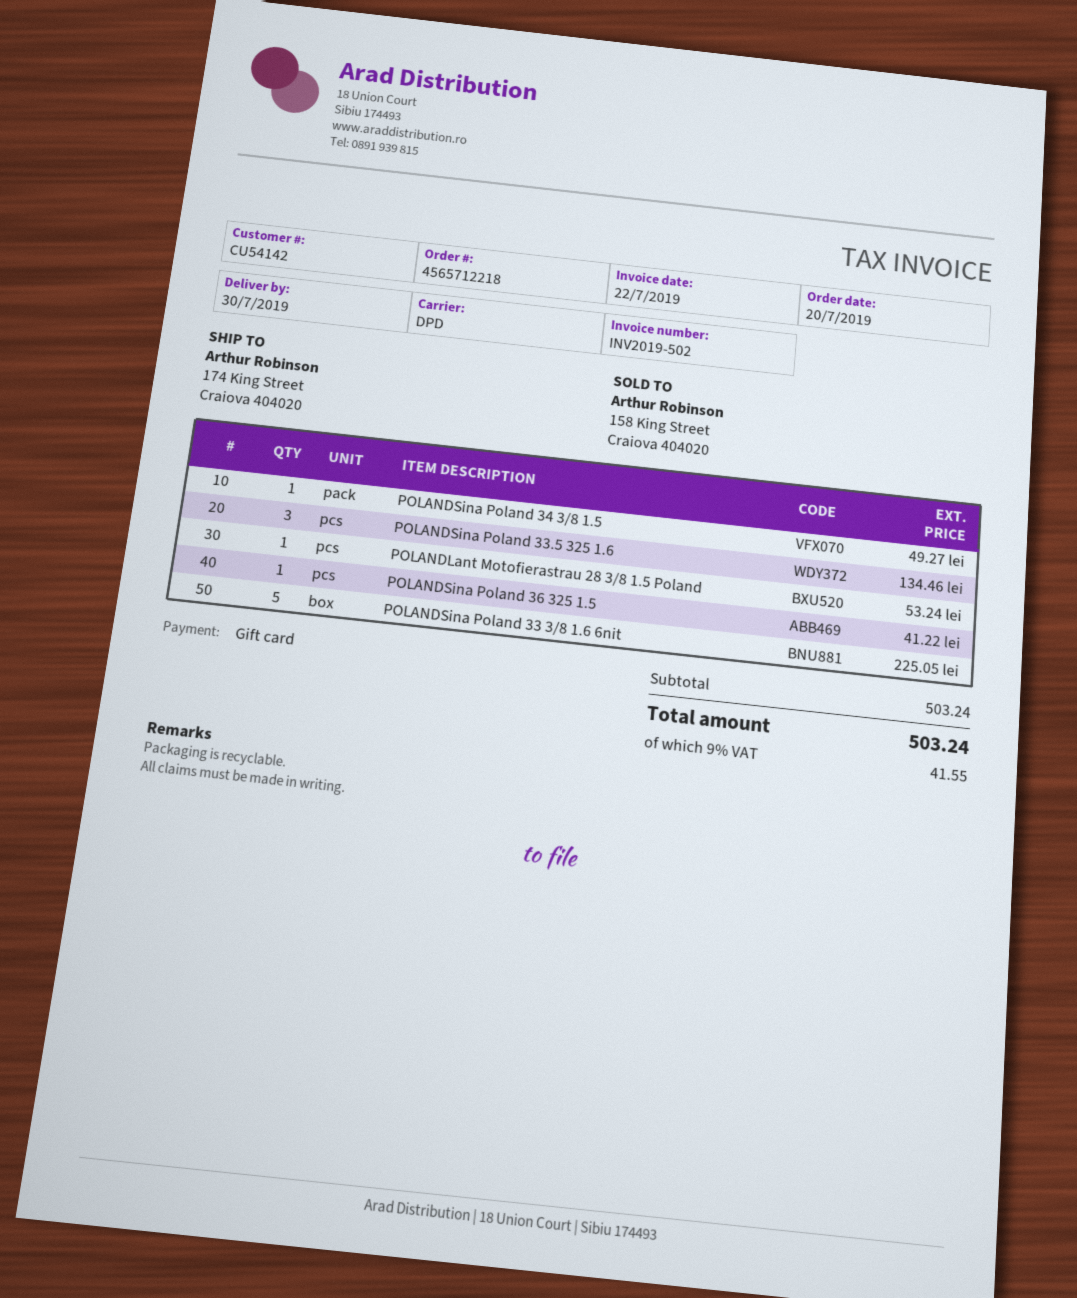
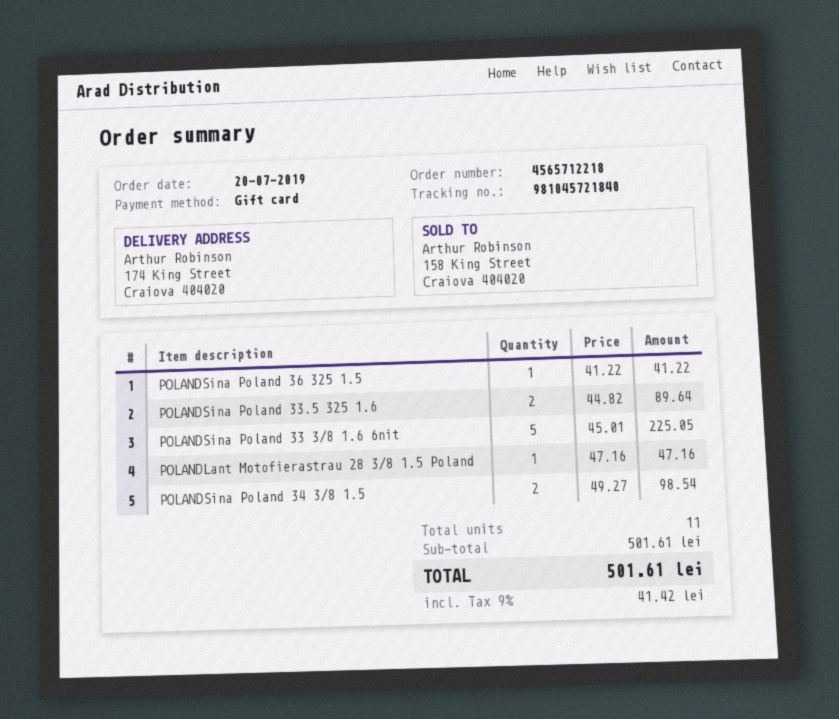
POLANDSina Poland 34 3/8 1.5: 1 for 49.27 -> 2 for 98.54
POLANDSina Poland 33.5 325 1.6: 3 for 134.46 -> 2 for 89.64
POLANDLant Motofierastrau 28 3/8 1.5 Poland: 1 for 53.24 -> 1 for 47.16
subtotal: 503.24 -> 501.61
tax: 9% = 41.55 -> 9% = 41.42
total: 503.24 -> 501.61

